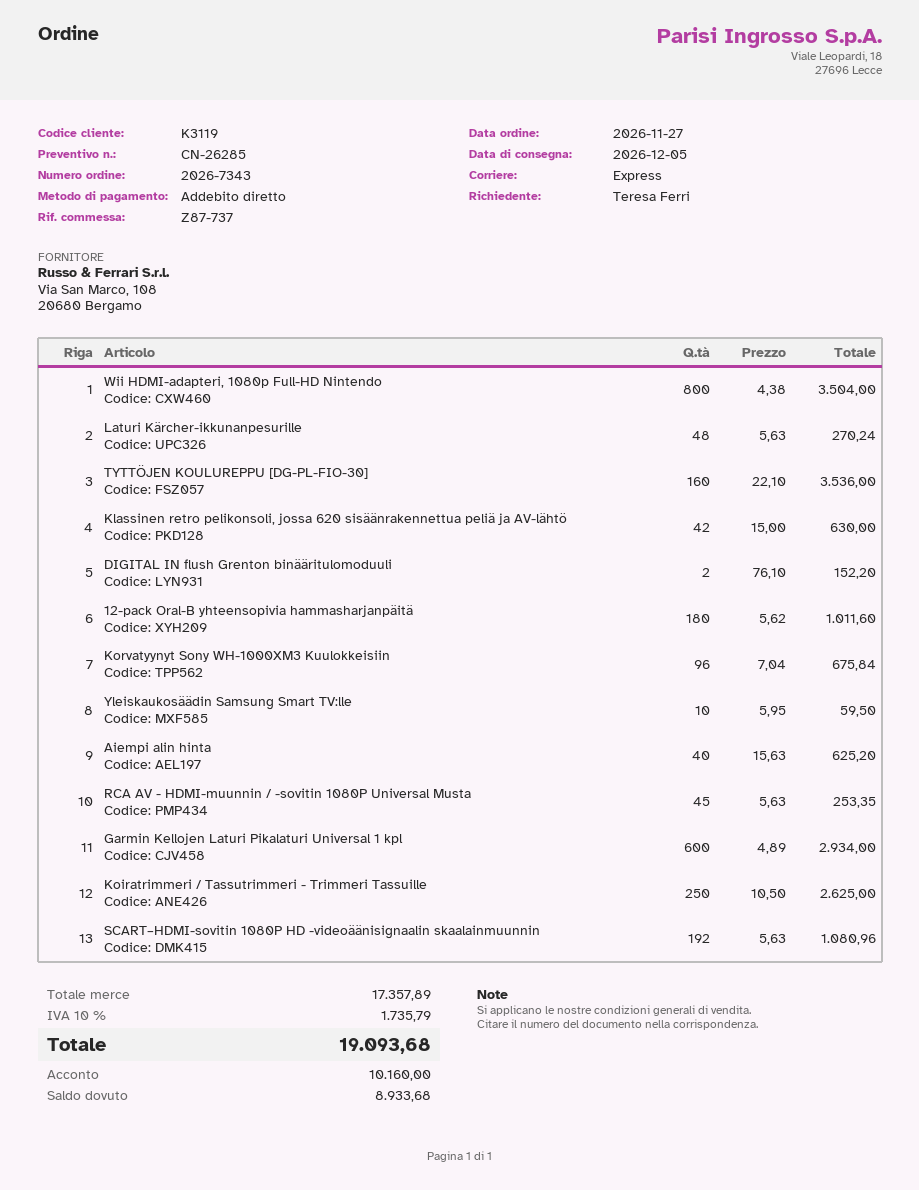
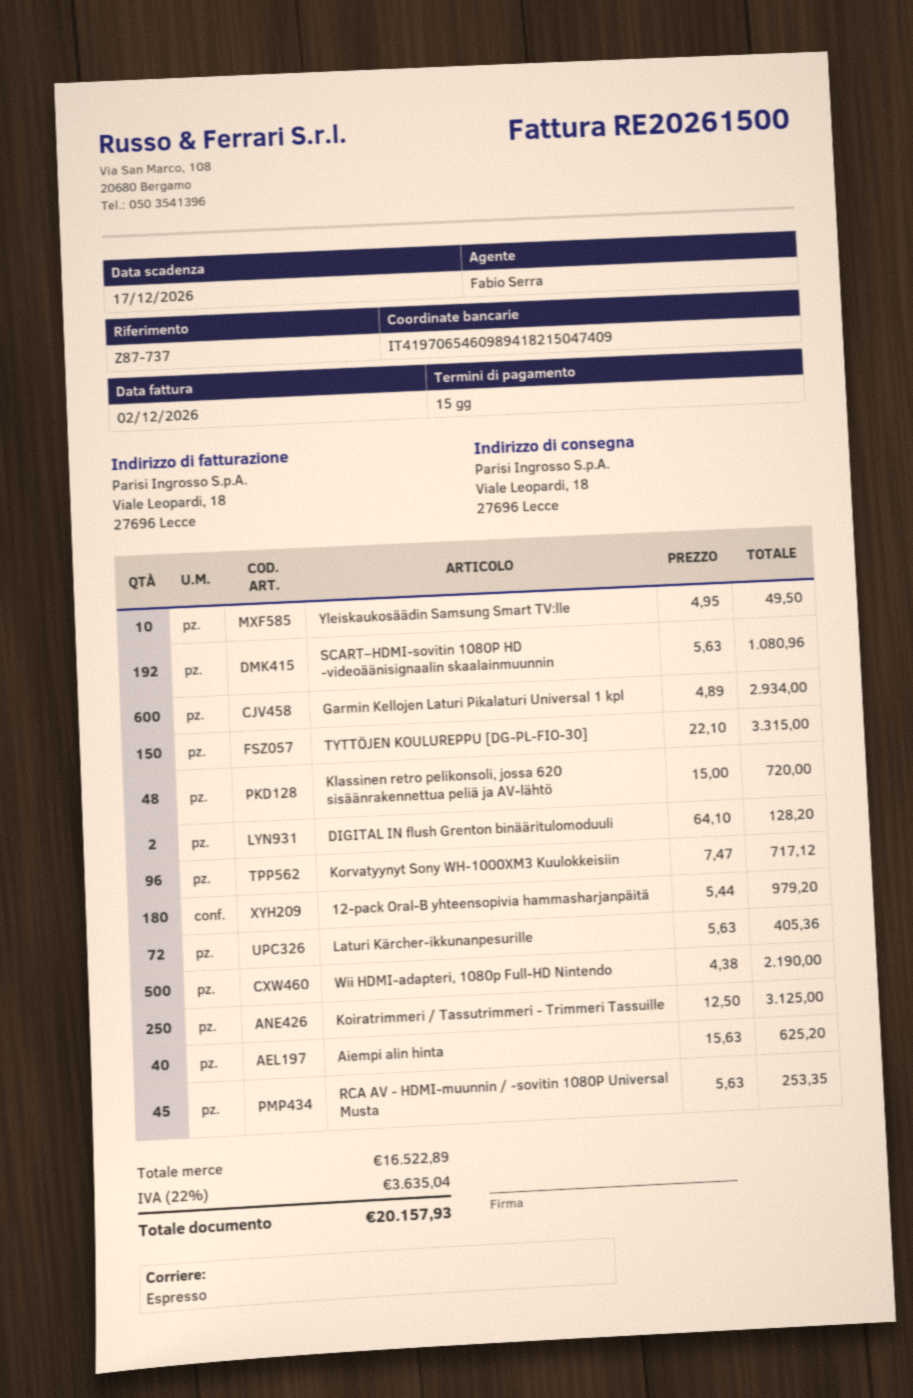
Wii HDMI-adapteri, 1080p Full-HD Nintendo: 800 x 4.38 = 3504.00 -> 500 x 4.38 = 2190.00
Laturi Kärcher-ikkunanpesurille: 48 x 5.63 = 270.24 -> 72 x 5.63 = 405.36
TYTTÖJEN KOULUREPPU [DG-PL-FIO-30]: 160 x 22.10 = 3536.00 -> 150 x 22.10 = 3315.00
Klassinen retro pelikonsoli, jossa 620 sisäänrakennettua peliä ja AV-lähtö: 42 x 15.00 = 630.00 -> 48 x 15.00 = 720.00
DIGITAL IN flush Grenton binääritulomoduuli: 2 x 76.10 = 152.20 -> 2 x 64.10 = 128.20
12-pack Oral-B yhteensopivia hammasharjanpäitä: 180 x 5.62 = 1011.60 -> 180 x 5.44 = 979.20
Korvatyynyt Sony WH-1000XM3 Kuulokkeisiin: 96 x 7.04 = 675.84 -> 96 x 7.47 = 717.12
Yleiskaukosäädin Samsung Smart TV:lle: 10 x 5.95 = 59.50 -> 10 x 4.95 = 49.50
Koiratrimmeri / Tassutrimmeri - Trimmeri Tassuille: 250 x 10.50 = 2625.00 -> 250 x 12.50 = 3125.00
subtotal: 17357.89 -> 16522.89
tax: 10% = 1735.79 -> 22% = 3635.04
total: 19093.68 -> 20157.93

